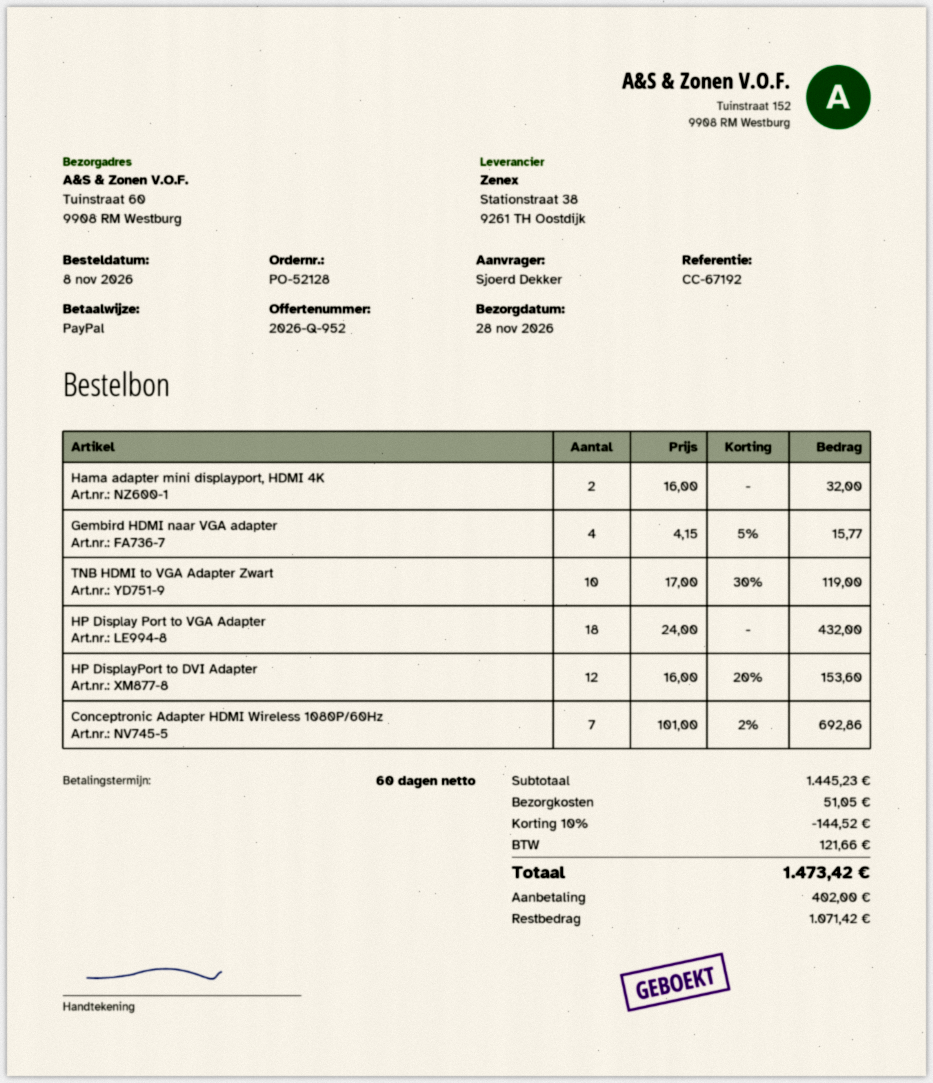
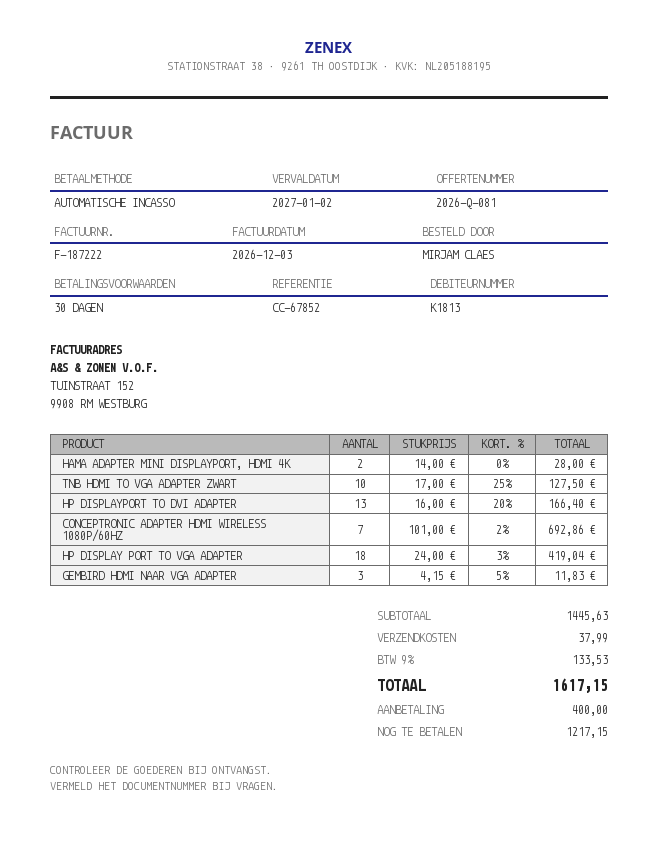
quote number: 2026-Q-952 -> 2026-Q-081
payment terms: 60 days -> 30 days
reference: CC-67192 -> CC-67852
ordered by: Sjoerd Dekker -> MIRJAM CLAES
payment method: PayPal -> direct debit
Hama adapter mini displayport, HDMI 4K: 2 x 16.00 = 32.00 -> 2 x 14.00 = 28.00
Gembird HDMI naar VGA adapter: 4 x 4.15 - 5% = 15.77 -> 3 x 4.15 - 5% = 11.83
TNB HDMI to VGA Adapter Zwart: 10 x 17.00 - 30% = 119.00 -> 10 x 17.00 - 25% = 127.50
HP Display Port to VGA Adapter: 18 x 24.00 = 432.00 -> 18 x 24.00 - 3% = 419.04
HP DisplayPort to DVI Adapter: 12 x 16.00 - 20% = 153.60 -> 13 x 16.00 - 20% = 166.40
subtotal: 1445.23 -> 1445.63
discount: 10% = 144.52 -> none
shipping: 51.05 -> 37.99
tax: 121.66 -> 133.53
total: 1473.42 -> 1617.15
deposit: 402.00 -> 400.00
balance: 1071.42 -> 1217.15

